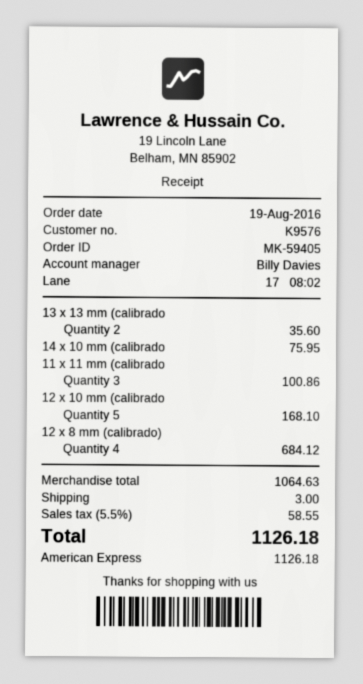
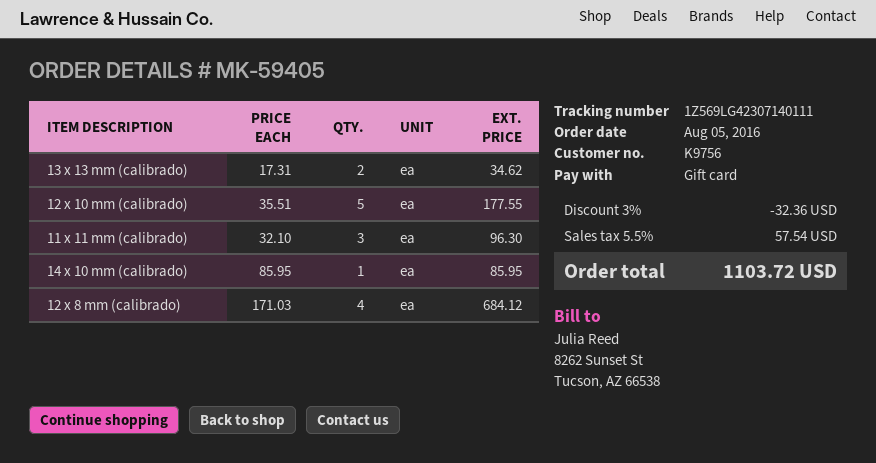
order date: 2016-08-19 -> 2016-08-05
customer number: K9576 -> K9756
payment method: American Express -> gift card
13 x 13 mm (calibrado: 2 for 35.60 -> 2 for 34.62
14 x 10 mm (calibrado: 1 for 75.95 -> 1 for 85.95
11 x 11 mm (calibrado: 3 for 100.86 -> 3 for 96.30
12 x 10 mm (calibrado: 5 for 168.10 -> 5 for 177.55
discount: none -> 3% = 32.36
shipping: 3.00 -> none
tax: 5.5% = 58.55 -> 5.5% = 57.54
total: 1126.18 -> 1103.72

